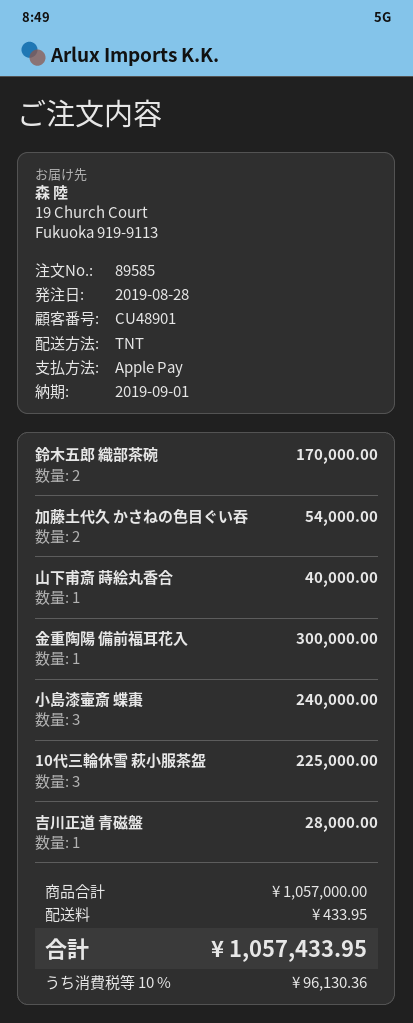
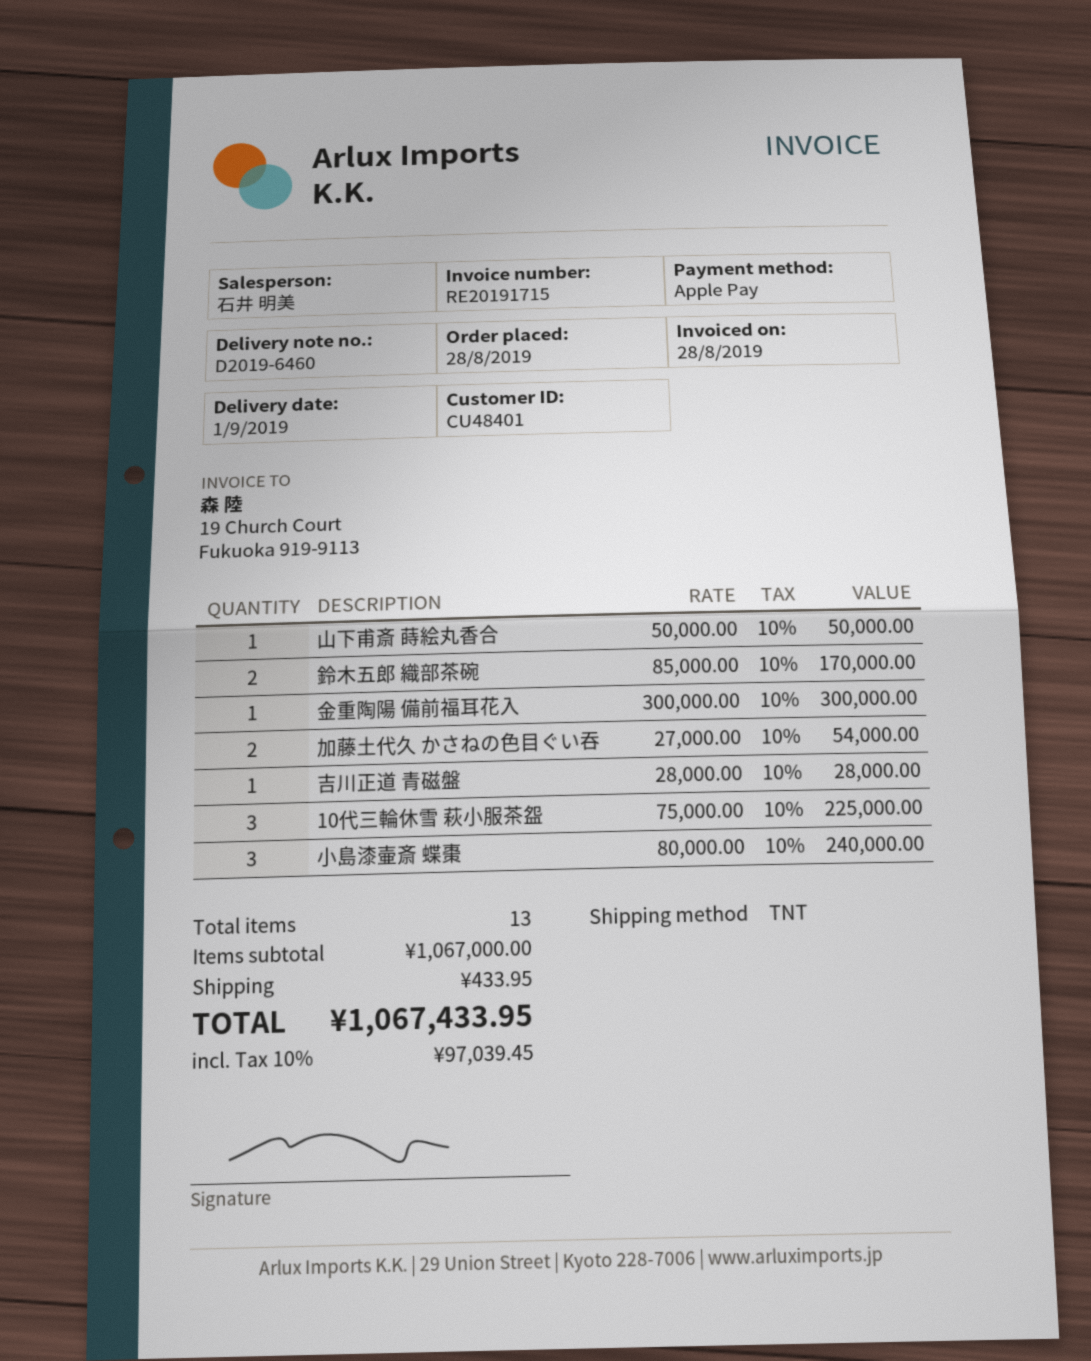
customer number: CU48901 -> CU48401
山下甫斎 蒔絵丸香合: 1 for 40000.00 -> 1 for 50000.00
subtotal: 1057000.00 -> 1067000.00
tax: 10% = 96130.36 -> 10% = 97039.45
total: 1057433.95 -> 1067433.95

